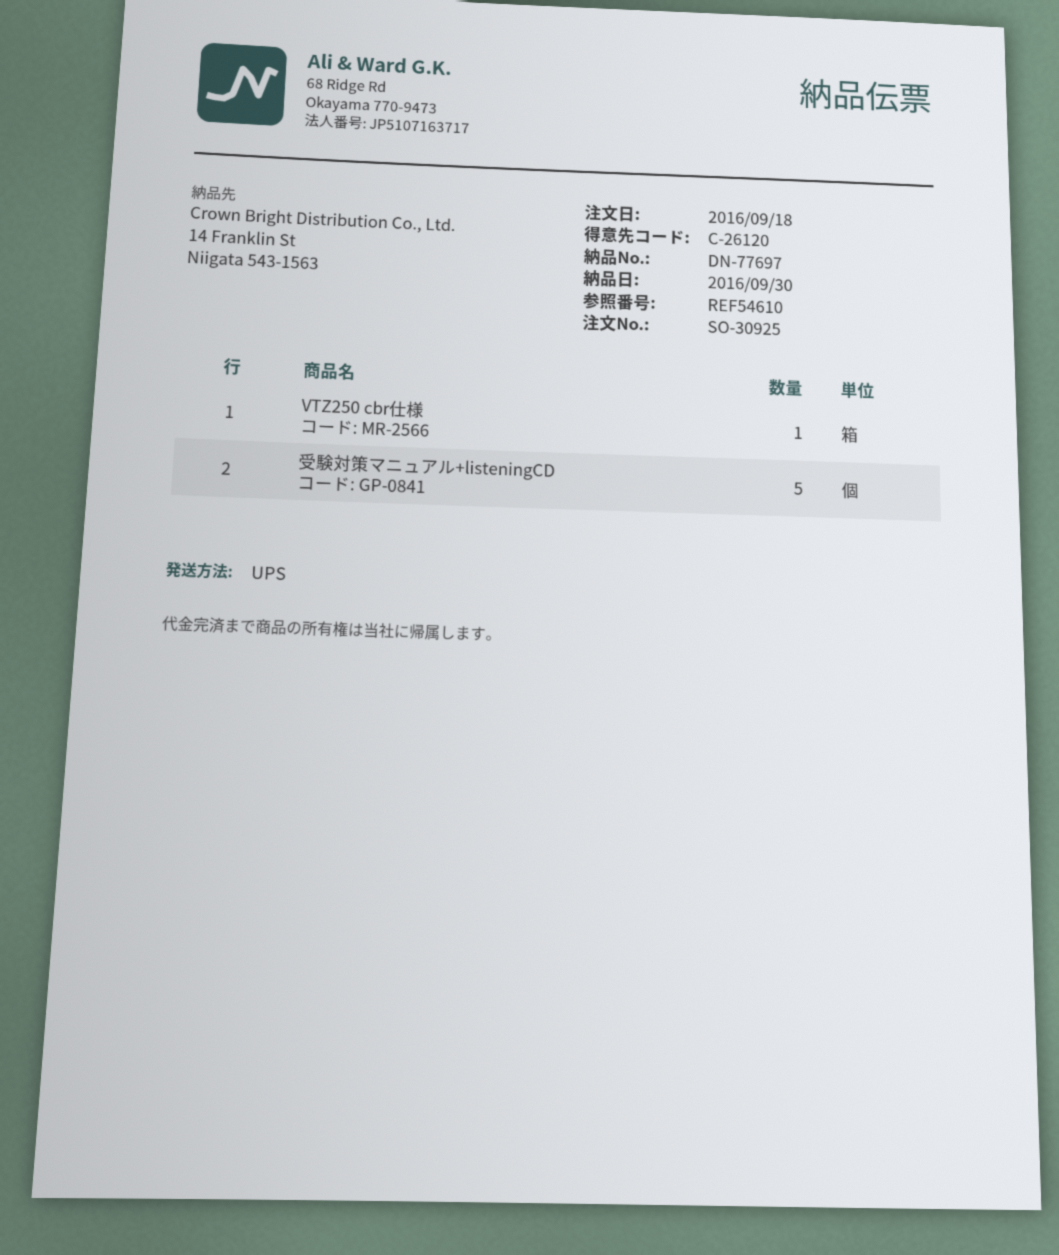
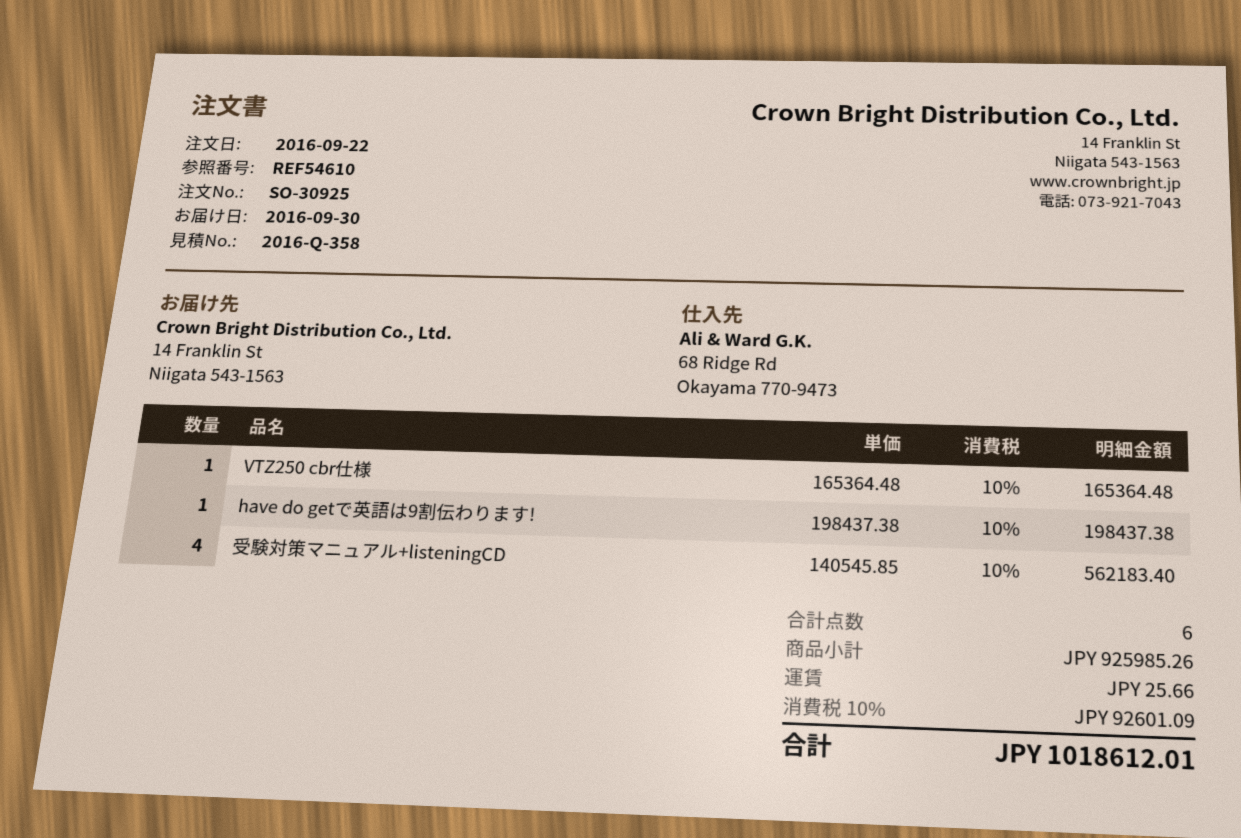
order date: 2016-09-18 -> 2016-09-22
受験対策マニュアル+listeningCD: 5 -> 4
have do getで英語は9割伝わります!: none -> 1

